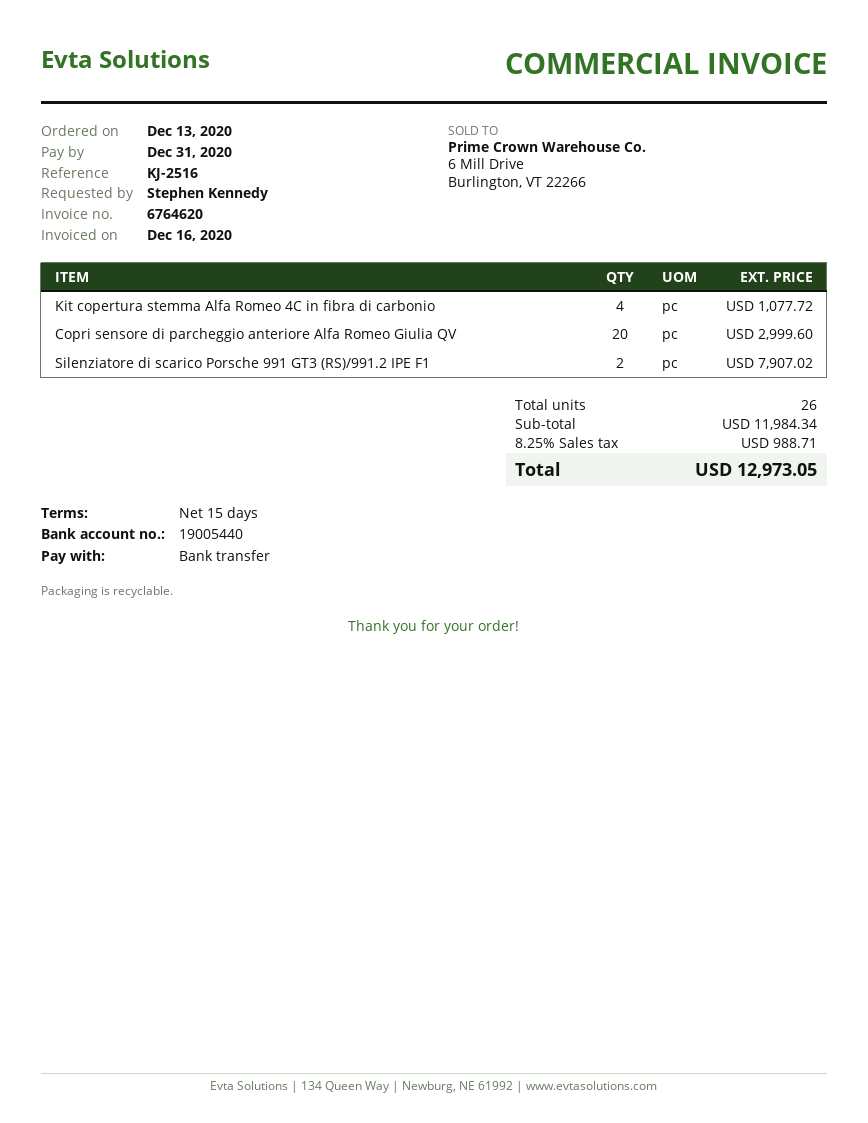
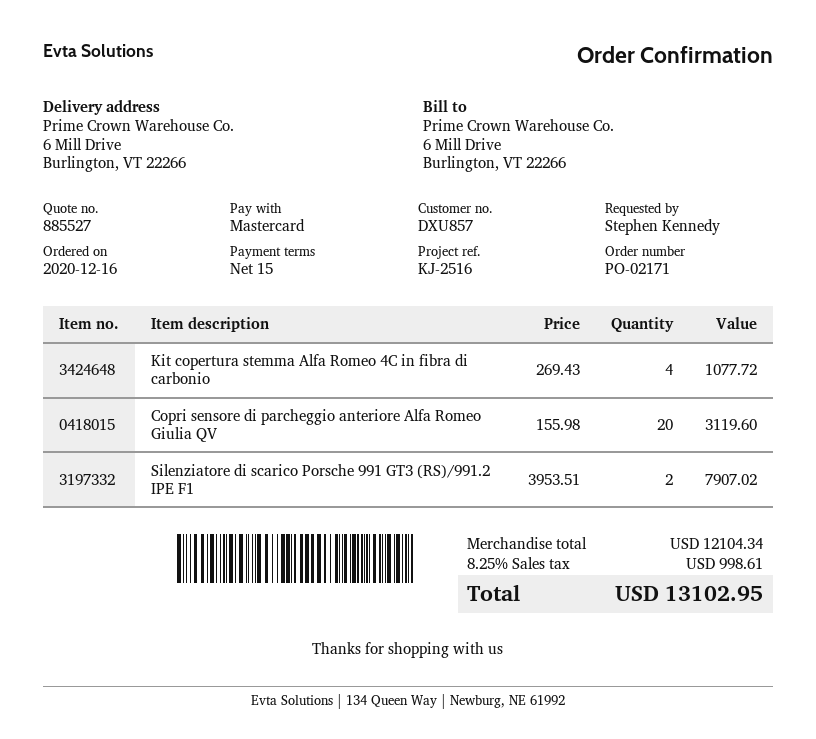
order date: 2020-12-13 -> 2020-12-16
payment method: bank transfer -> Mastercard
Copri sensore di parcheggio anteriore Alfa Romeo Giulia QV: 20 for 2999.60 -> 20 for 3119.60
subtotal: 11984.34 -> 12104.34
tax: 8.25% = 988.71 -> 8.25% = 998.61
total: 12973.05 -> 13102.95

